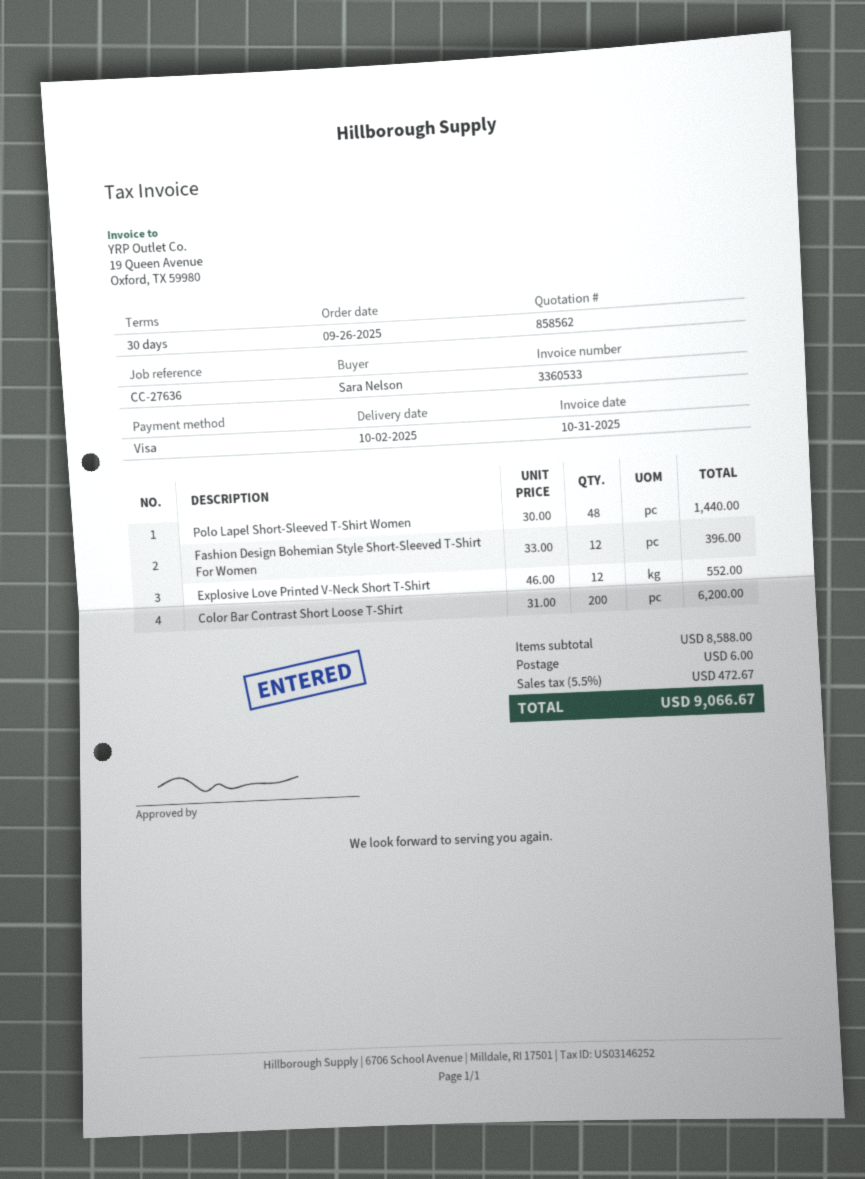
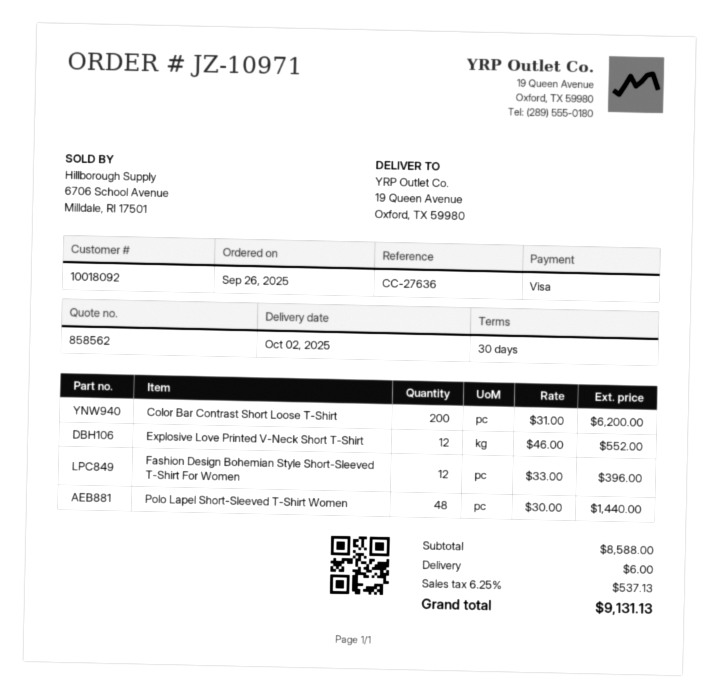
tax: 5.5% = 472.67 -> 6.25% = 537.13
total: 9066.67 -> 9131.13

